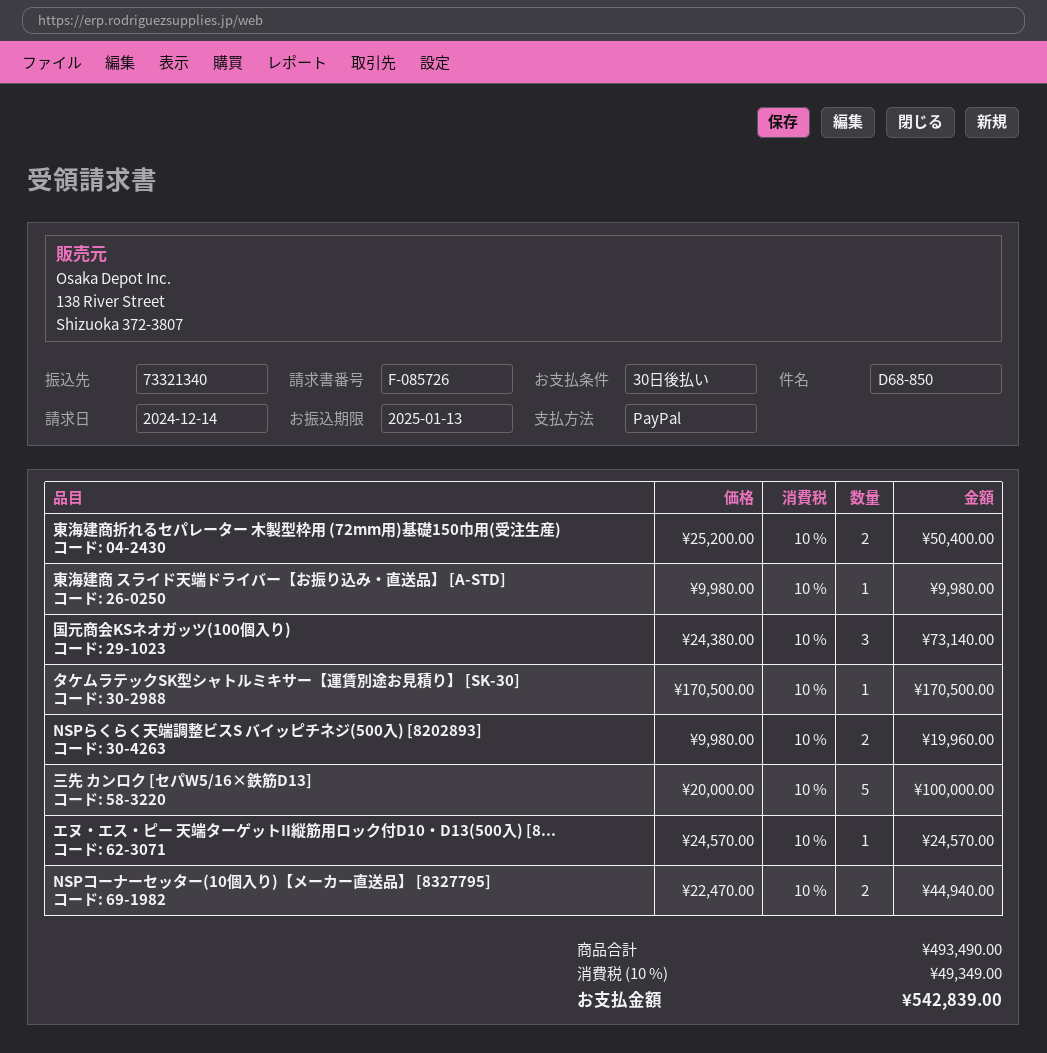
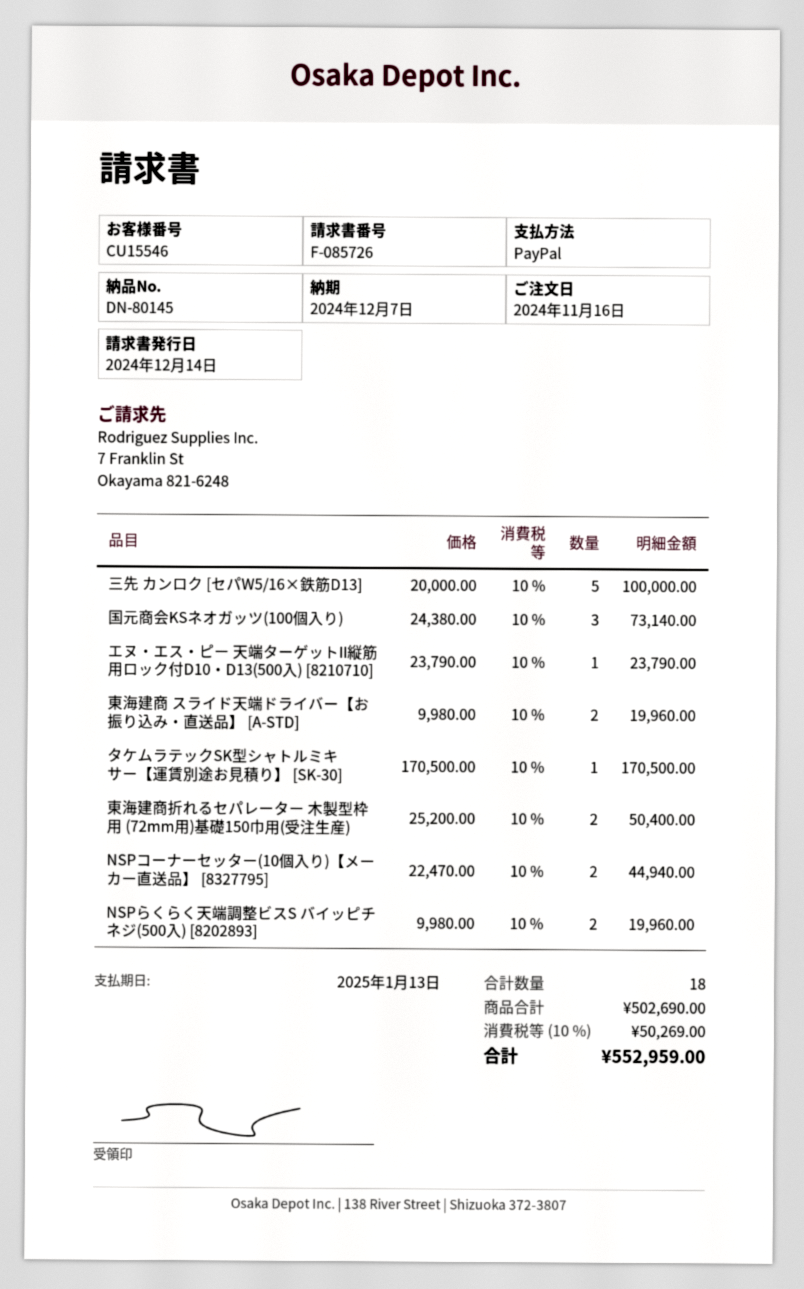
東海建商 スライド天端ドライバー【お振り込み・直送品】 [A-STD]: 1 x 9980.00 = 9980.00 -> 2 x 9980.00 = 19960.00
エヌ・エス・ピー 天端ターゲットII縦筋用ロック付D10・D13(500入) [8...: 1 x 24570.00 = 24570.00 -> 1 x 23790.00 = 23790.00
subtotal: 493490.00 -> 502690.00
tax: 10% = 49349.00 -> 10% = 50269.00
total: 542839.00 -> 552959.00

